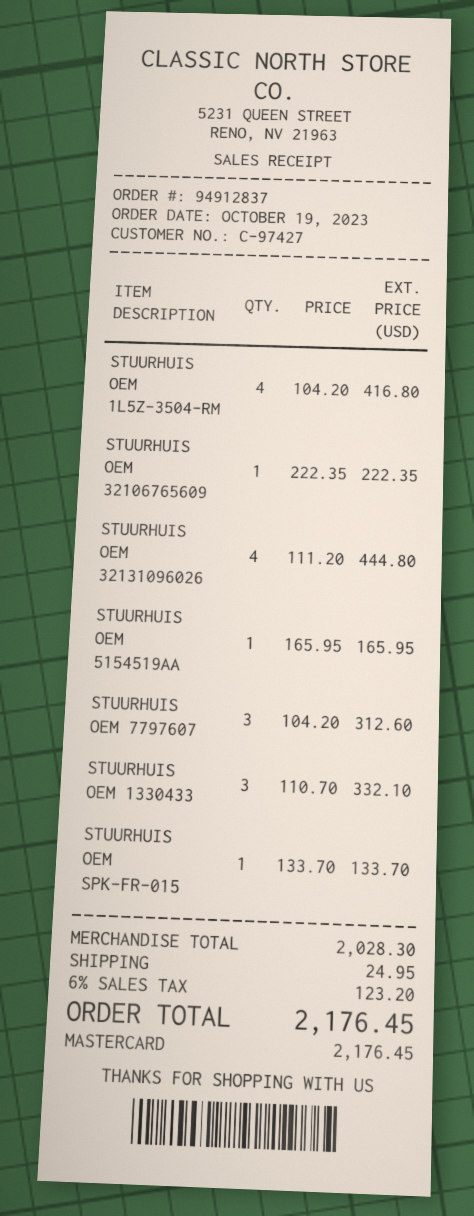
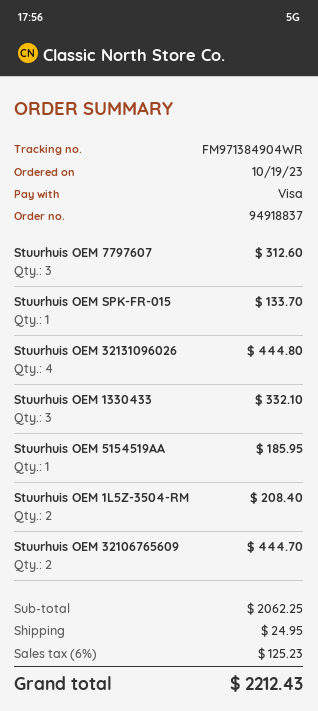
order number: 94912837 -> 94918837
payment method: Mastercard -> Visa
STUURHUIS OEM 1L5Z-3504-RM: 4 for 416.80 -> 2 for 208.40
STUURHUIS OEM 32106765609: 1 for 222.35 -> 2 for 444.70
STUURHUIS OEM 5154519AA: 1 for 165.95 -> 1 for 185.95
subtotal: 2028.30 -> 2062.25
tax: 6% = 123.20 -> 6% = 125.23
total: 2176.45 -> 2212.43

